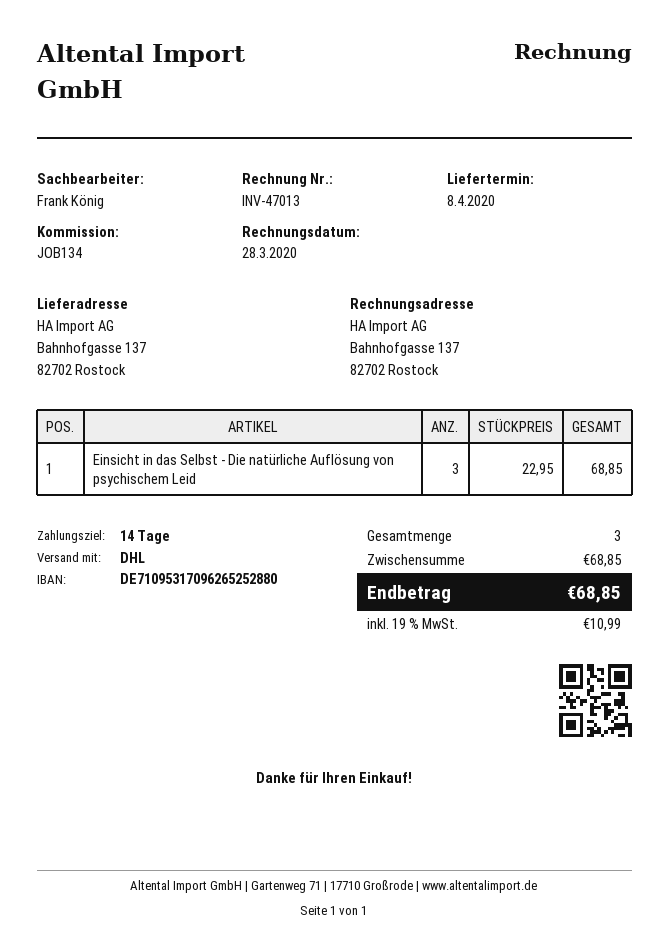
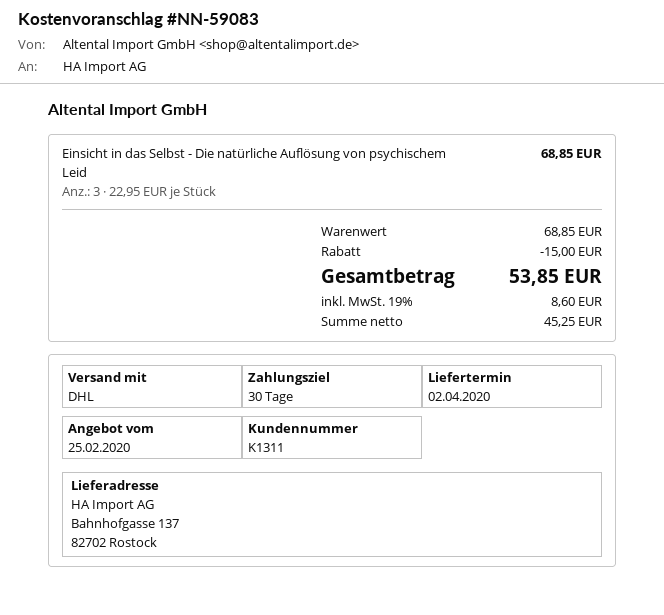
delivery date: 2020-04-08 -> 2020-04-02
payment terms: 14 days -> 30 days
discount: none -> 15.00
tax: 19% = 10.99 -> 19% = 8.60
total: 68.85 -> 53.85

